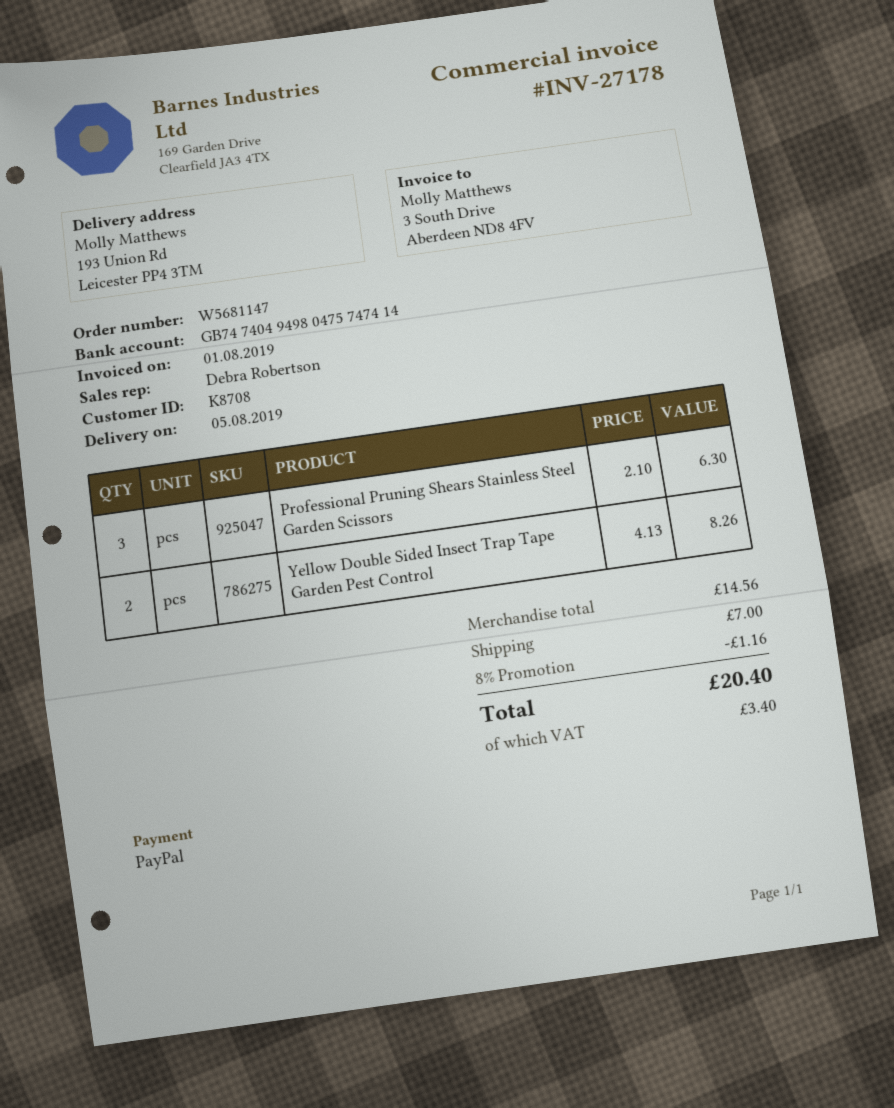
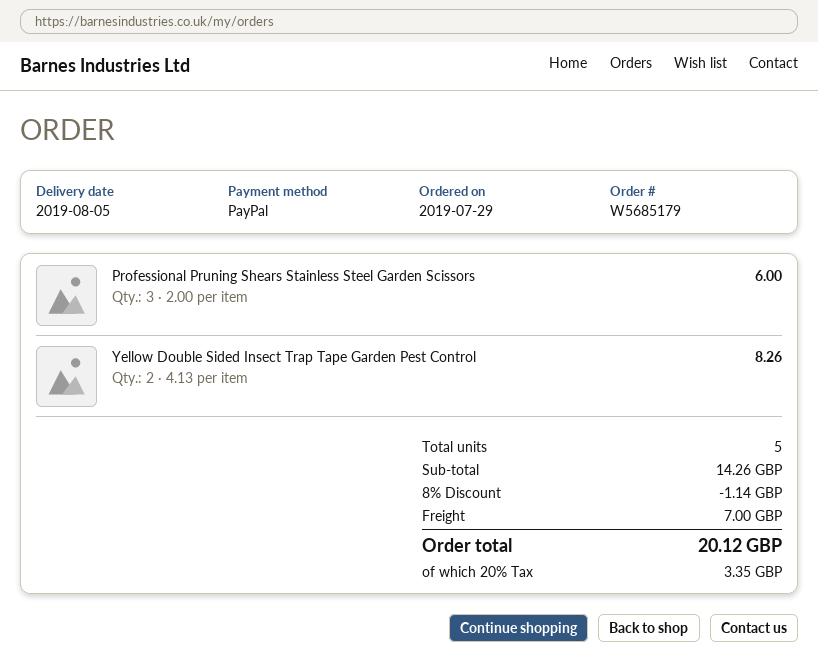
order number: W5681147 -> W5685179
Professional Pruning Shears Stainless Steel Garden Scissors: 3 x 2.10 = 6.30 -> 3 x 2.00 = 6.00
subtotal: 14.56 -> 14.26
discount: 8% = 1.16 -> 8% = 1.14
tax: 3.40 -> 3.35
total: 20.40 -> 20.12

